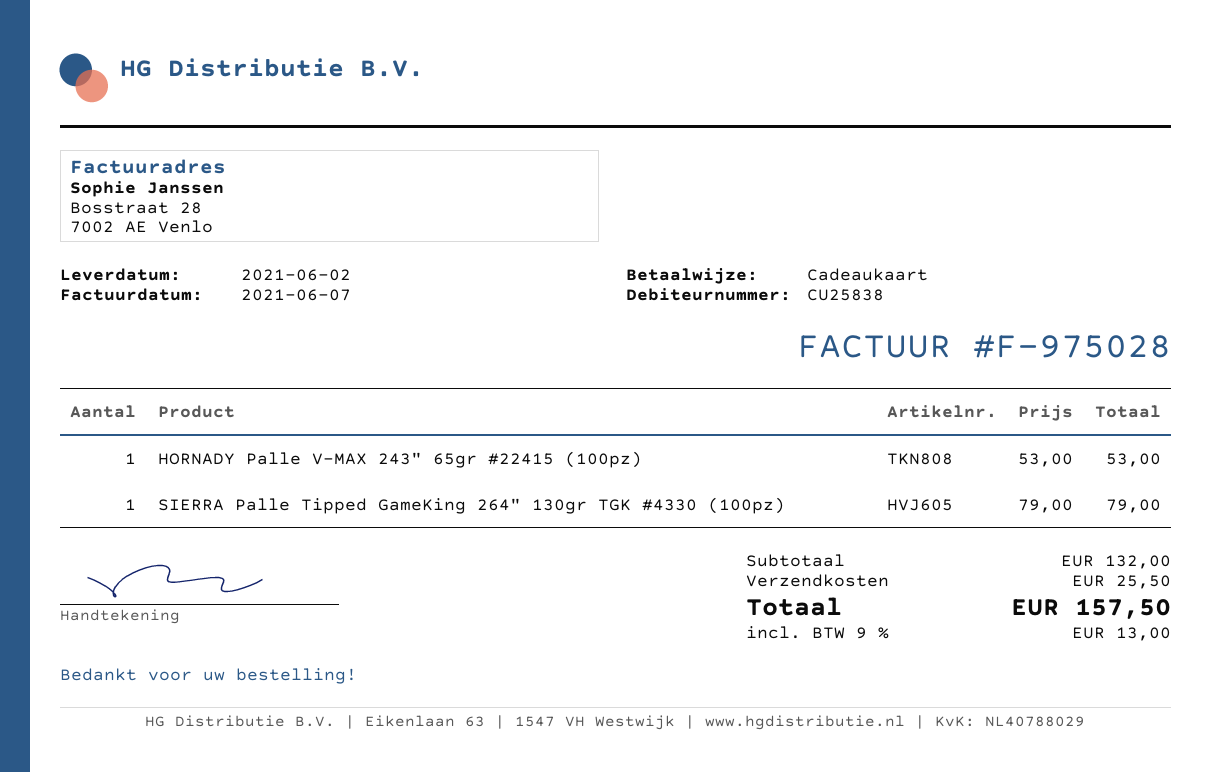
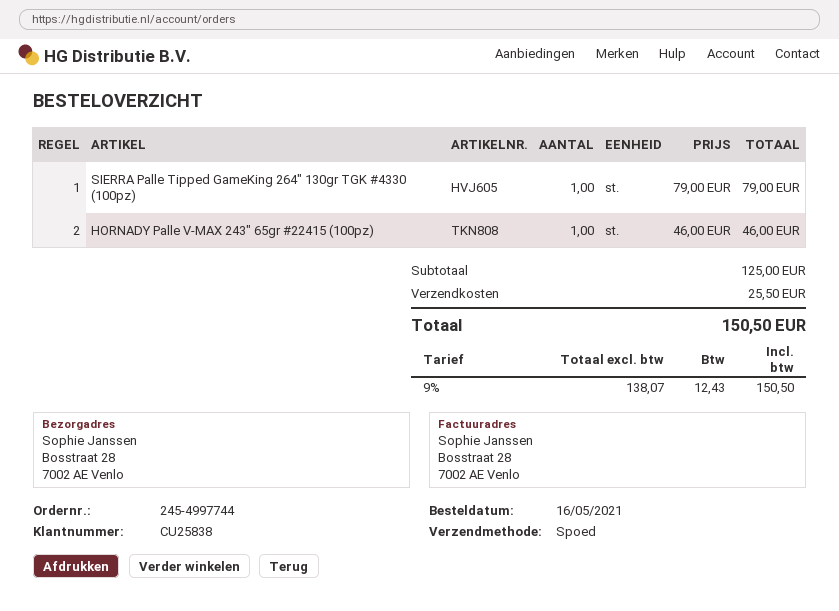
HORNADY Palle V-MAX 243" 65gr #22415 (100pz): 1 x 53.00 = 53.00 -> 1 x 46.00 = 46.00
subtotal: 132.00 -> 125.00
tax: 9% = 13.00 -> 9% = 12.43
total: 157.50 -> 150.50

